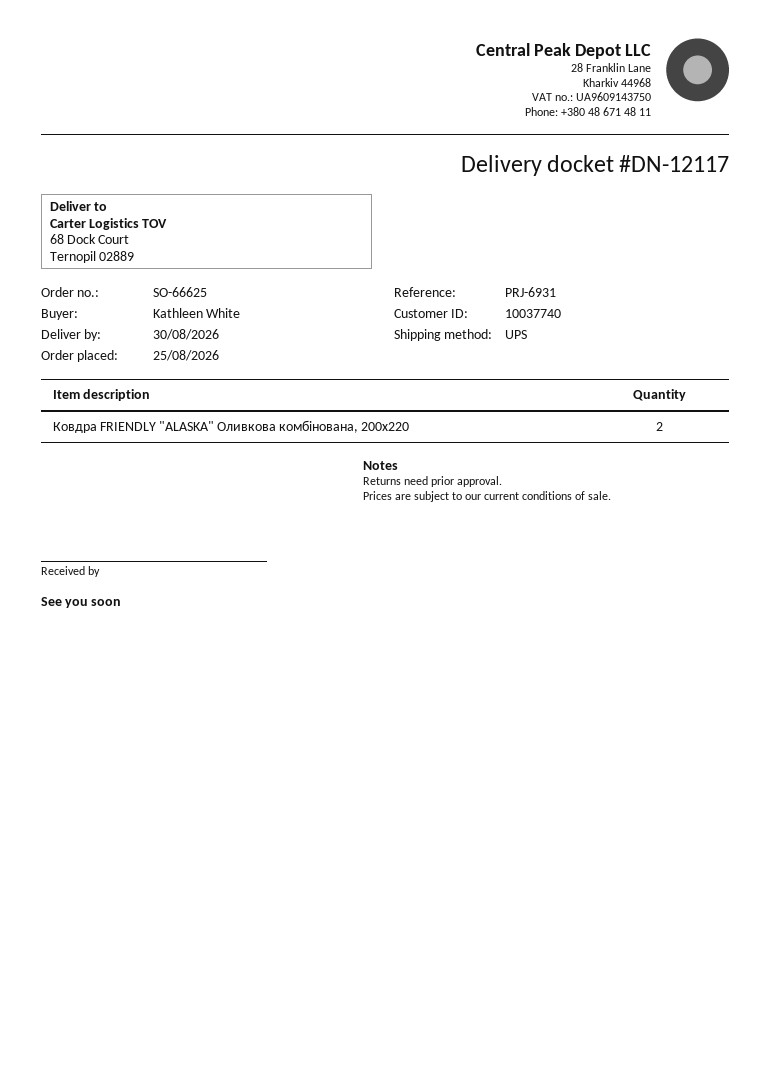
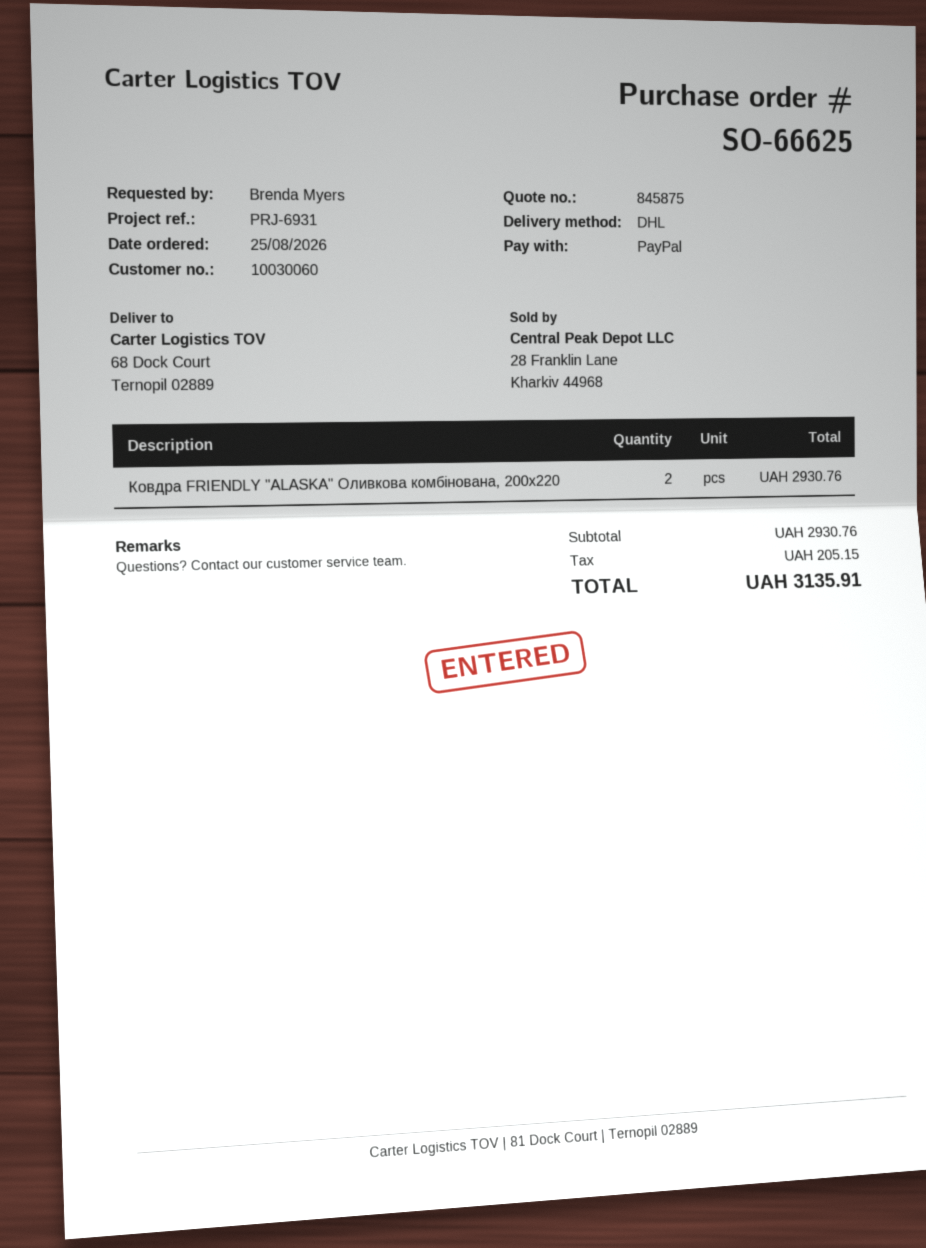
customer number: 10037740 -> 10030060
ordered by: Kathleen White -> Brenda Myers
shipping method: UPS -> DHL

